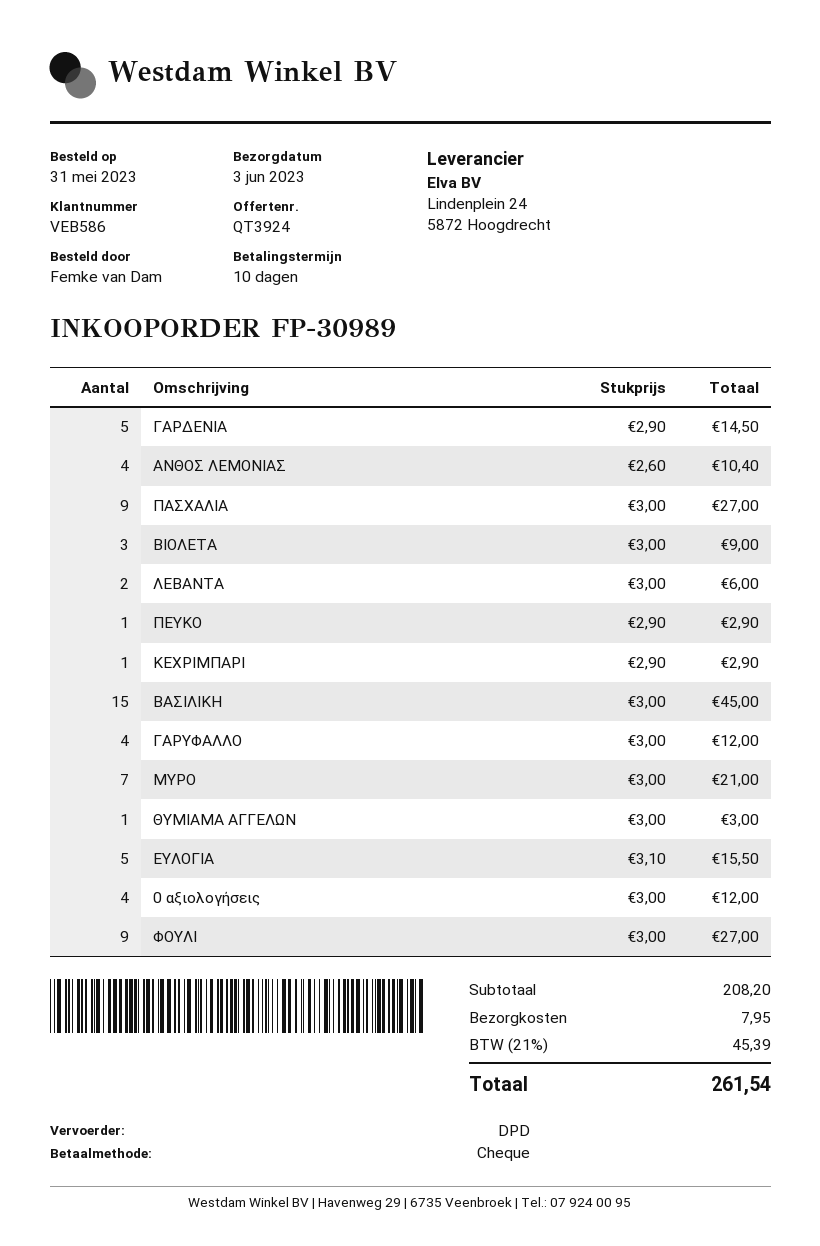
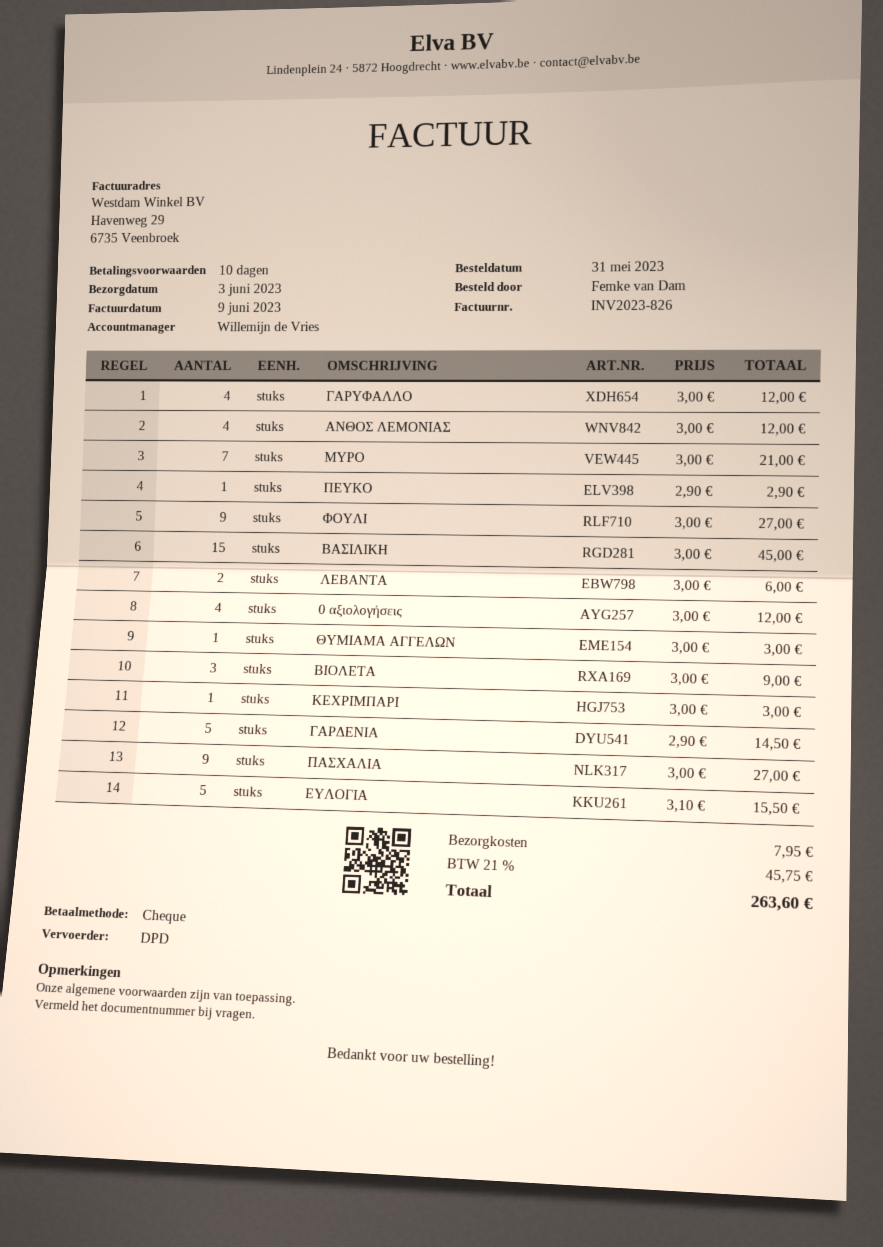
ΑΝΘΟΣ ΛΕΜΟΝΙΑΣ: 4 x 2.60 = 10.40 -> 4 x 3.00 = 12.00
ΚΕΧΡΙΜΠΑΡΙ: 1 x 2.90 = 2.90 -> 1 x 3.00 = 3.00
tax: 21% = 45.39 -> 21% = 45.75
total: 261.54 -> 263.60

